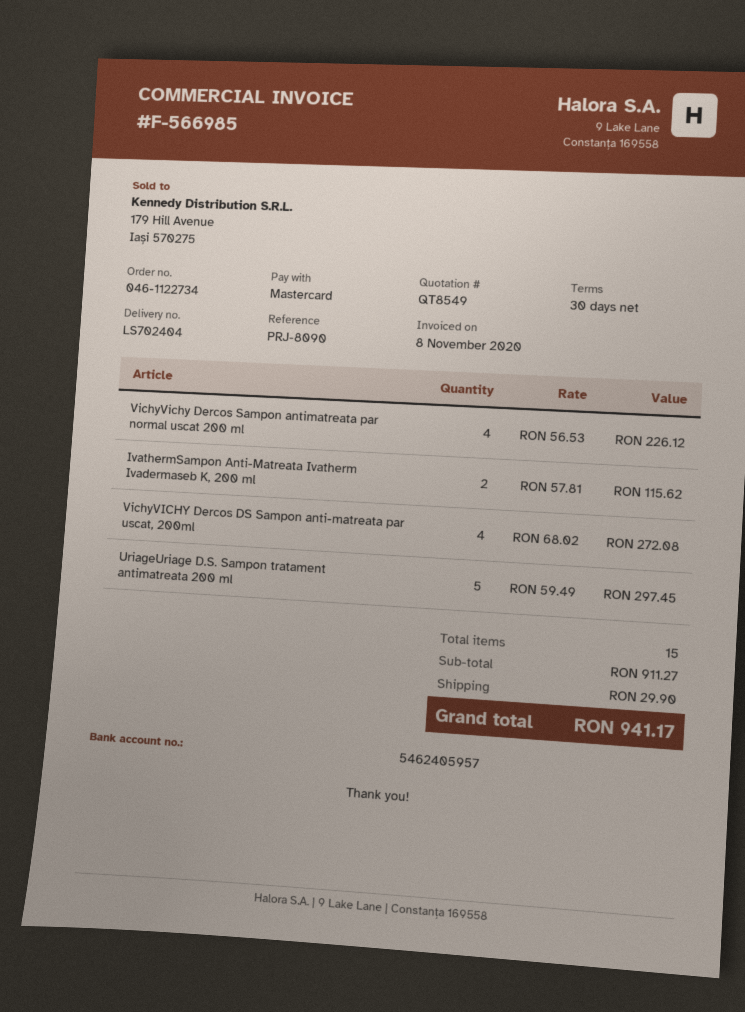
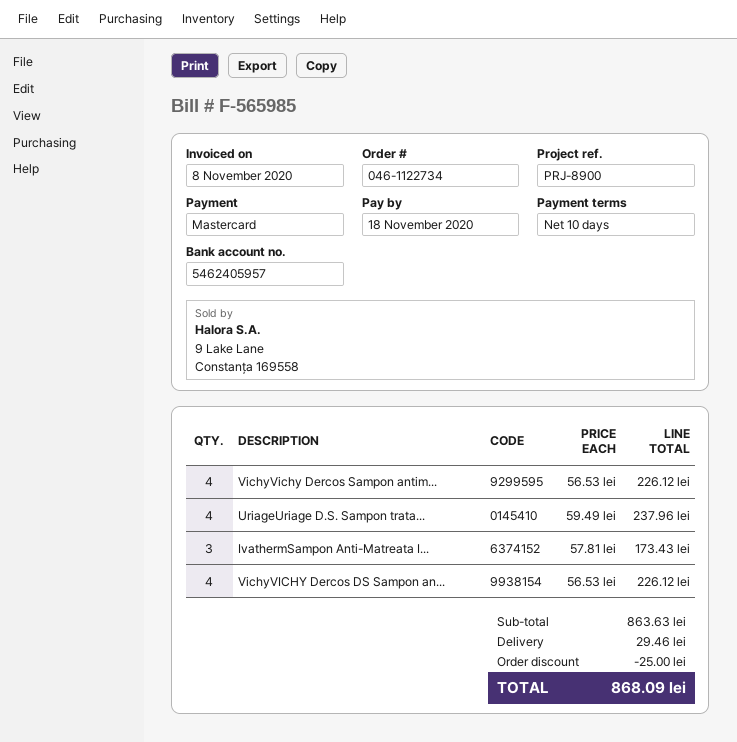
invoice number: F-566985 -> F-565985
payment terms: 30 days -> 10 days
reference: PRJ-8090 -> PRJ-8900
IvathermSampon Anti-Matreata Ivatherm Ivadermaseb K, 200 ml: 2 x 57.81 = 115.62 -> 3 x 57.81 = 173.43
VichyVICHY Dercos DS Sampon anti-matreata par uscat, 200ml: 4 x 68.02 = 272.08 -> 4 x 56.53 = 226.12
UriageUriage D.S. Sampon tratament antimatreata 200 ml: 5 x 59.49 = 297.45 -> 4 x 59.49 = 237.96
subtotal: 911.27 -> 863.63
discount: none -> 25.00
shipping: 29.90 -> 29.46
total: 941.17 -> 868.09

